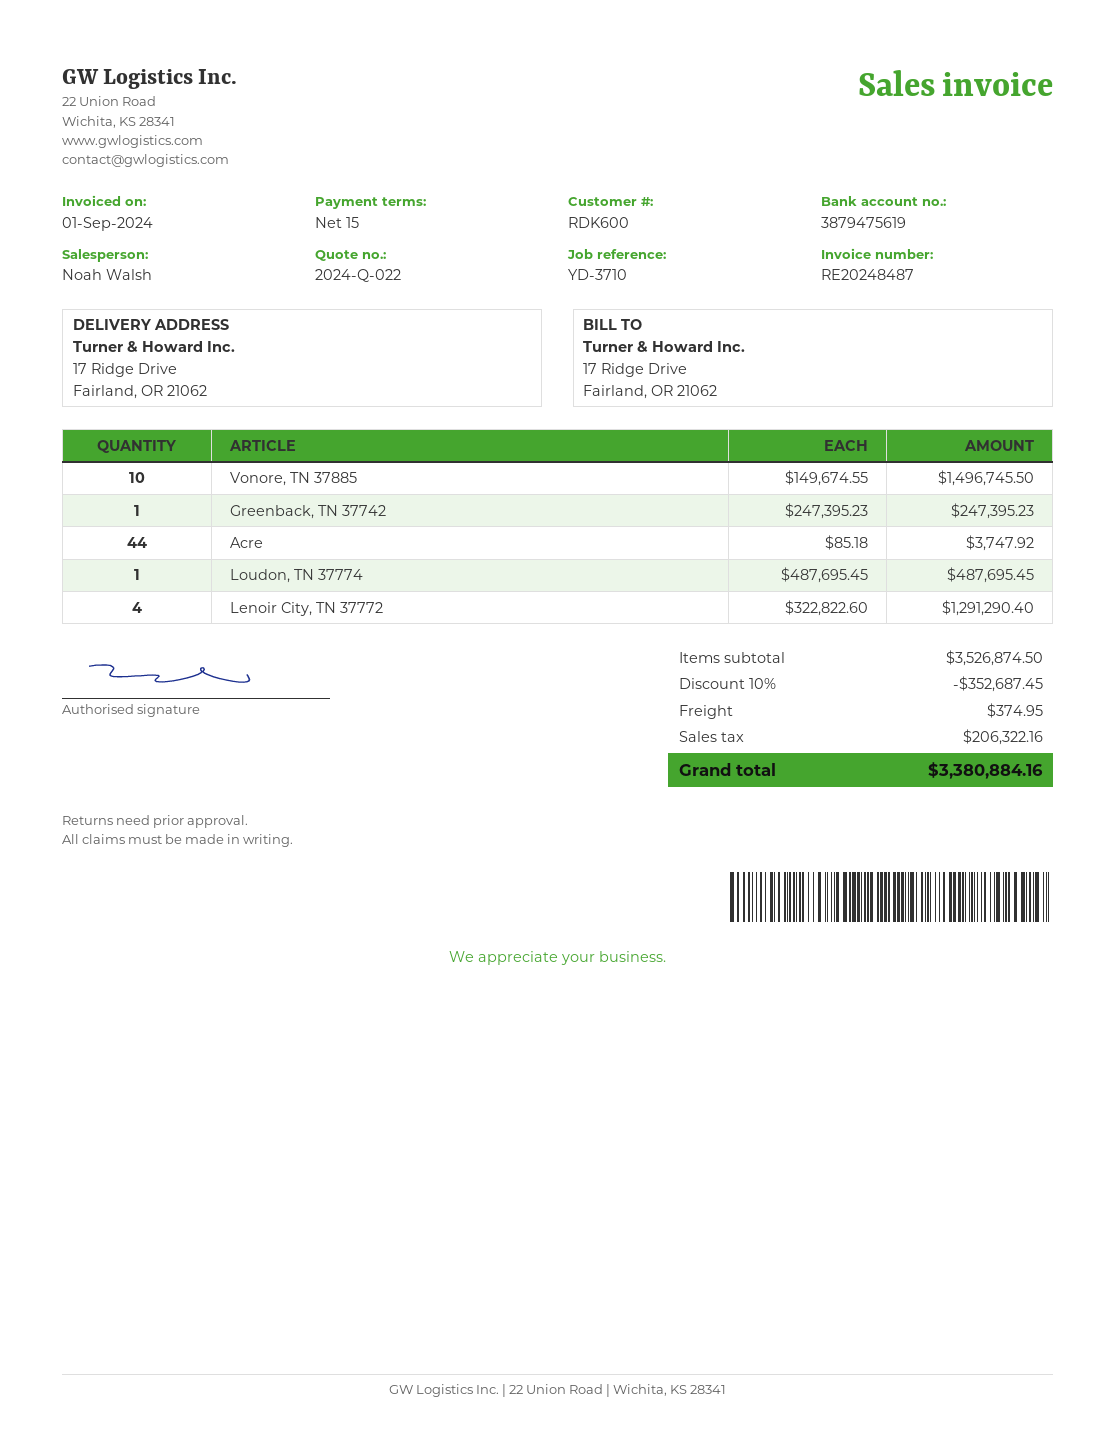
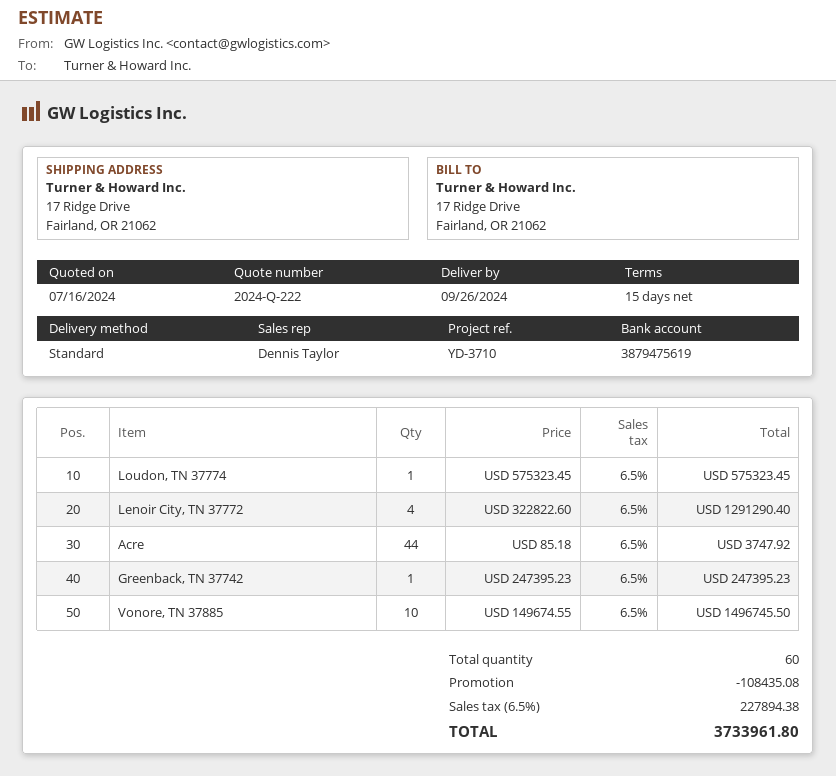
quote number: 2024-Q-022 -> 2024-Q-222
sales rep: Noah Walsh -> Dennis Taylor
Loudon, TN 37774: 1 x 487695.45 = 487695.45 -> 1 x 575323.45 = 575323.45
discount: 352687.45 -> 108435.08
shipping: 374.95 -> none
tax: 206322.16 -> 227894.38
total: 3380884.16 -> 3733961.80

